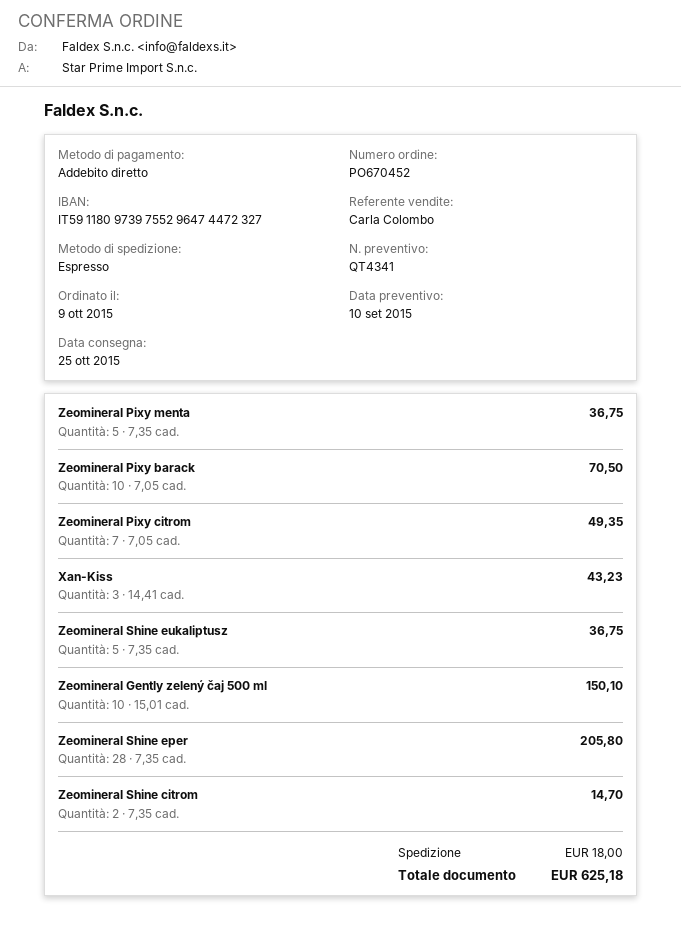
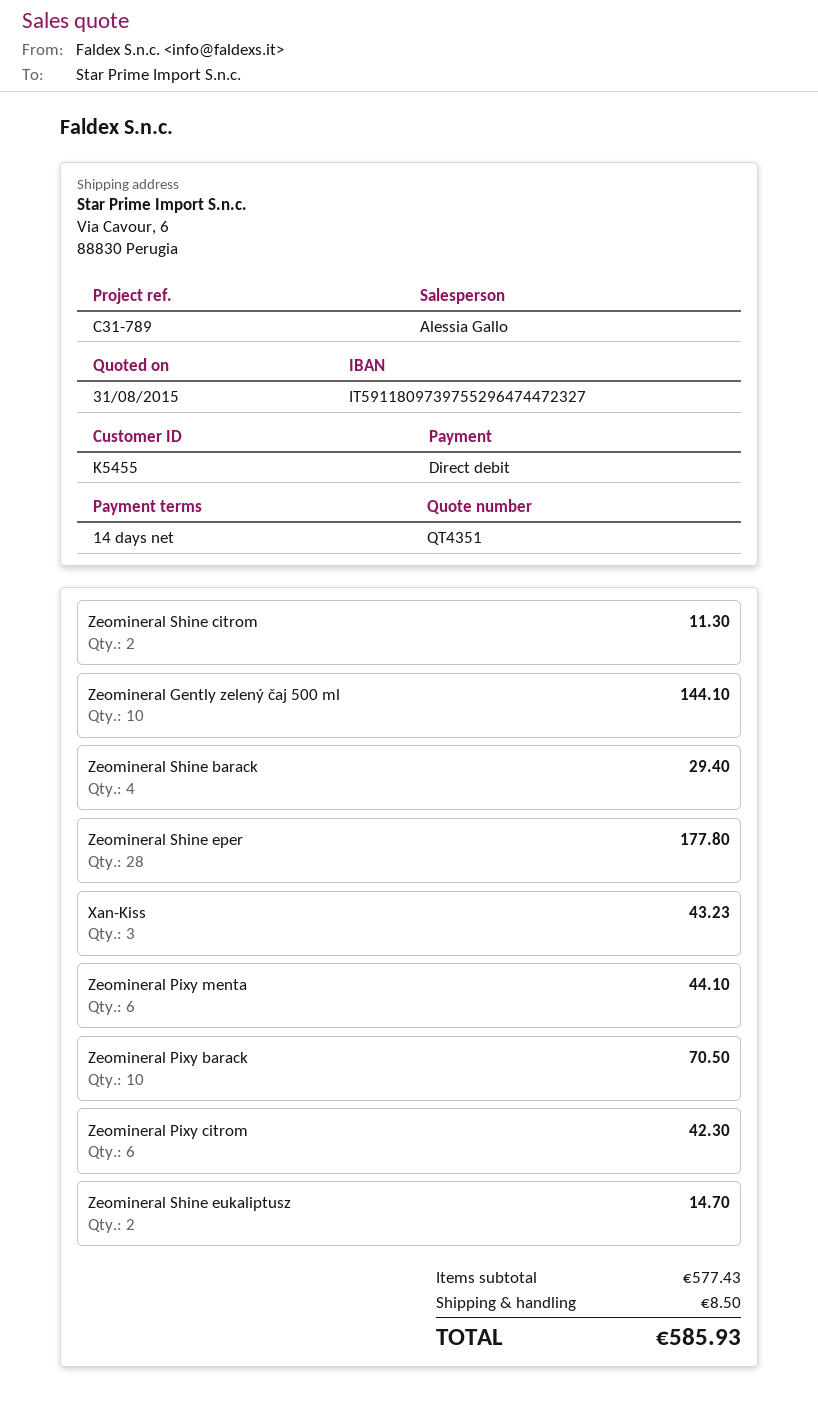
quote number: QT4341 -> QT4351
quote date: 2015-09-10 -> 2015-08-31
sales rep: Carla Colombo -> Alessia Gallo
Zeomineral Pixy menta: 5 for 36.75 -> 6 for 44.10
Zeomineral Pixy citrom: 7 for 49.35 -> 6 for 42.30
Zeomineral Shine eukaliptusz: 5 for 36.75 -> 2 for 14.70
Zeomineral Gently zelený čaj 500 ml: 10 for 150.10 -> 10 for 144.10
Zeomineral Shine eper: 28 for 205.80 -> 28 for 177.80
Zeomineral Shine citrom: 2 for 14.70 -> 2 for 11.30
Zeomineral Shine barack: none -> 4 for 29.40
shipping: 18.00 -> 8.50
total: 625.18 -> 585.93

